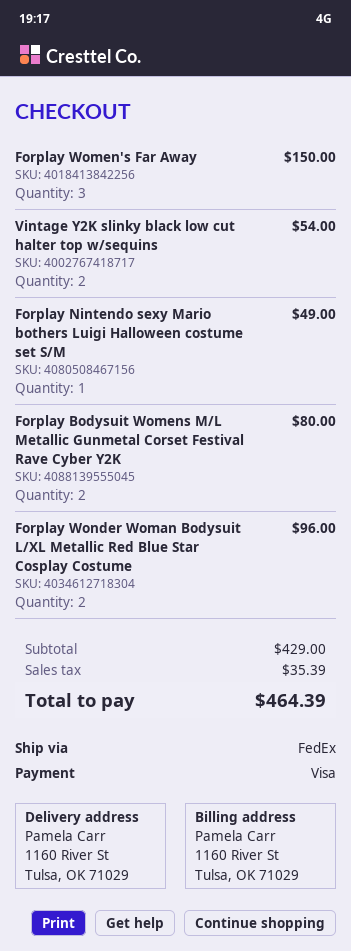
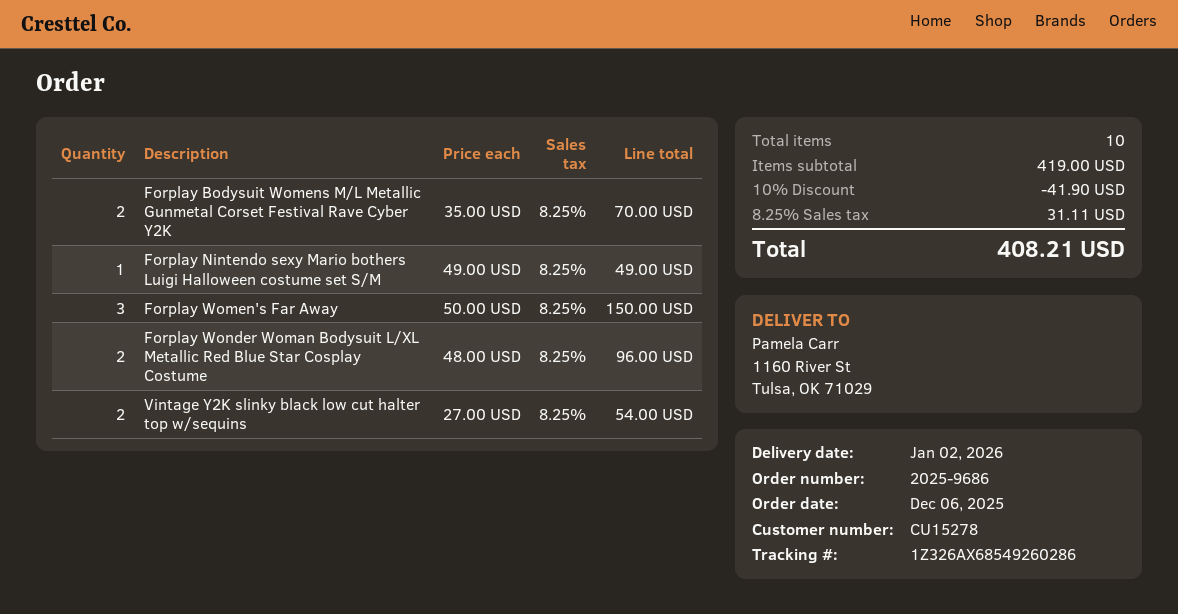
Forplay Bodysuit Womens M/L Metallic Gunmetal Corset Festival Rave Cyber Y2K: 2 for 80.00 -> 2 for 70.00
subtotal: 429.00 -> 419.00
discount: none -> 10% = 41.90
tax: 35.39 -> 31.11
total: 464.39 -> 408.21

